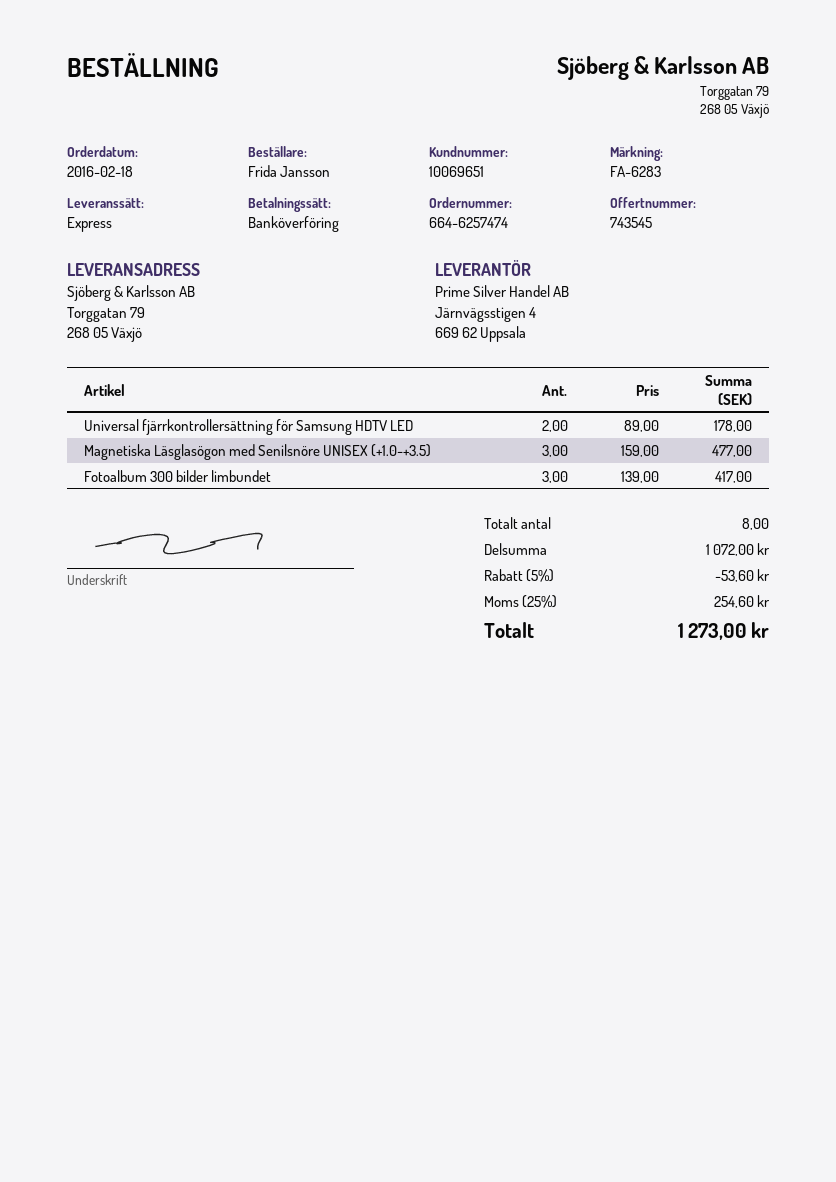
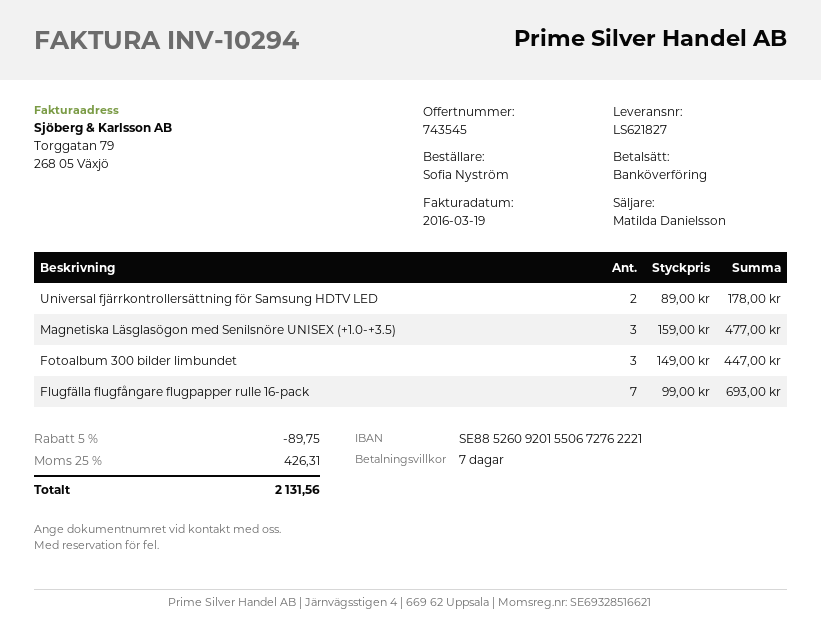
ordered by: Frida Jansson -> Sofia Nyström
Fotoalbum 300 bilder limbundet: 3 x 139.00 = 417.00 -> 3 x 149.00 = 447.00
Flugfälla flugfångare flugpapper rulle 16-pack: none -> 7 x 99.00 = 693.00
discount: 5% = 53.60 -> 5% = 89.75
tax: 25% = 254.60 -> 25% = 426.31
total: 1273.00 -> 2131.56

